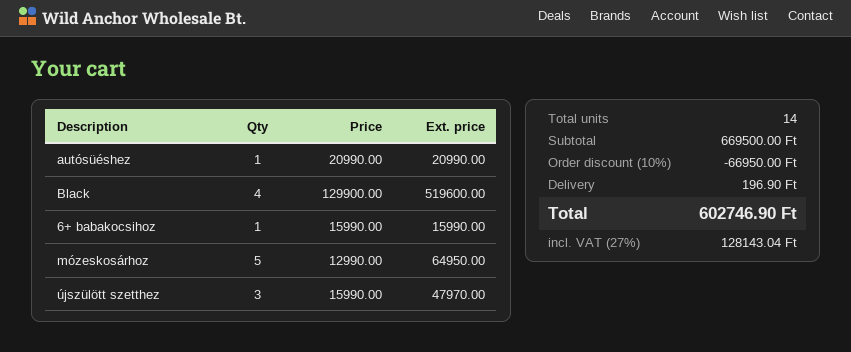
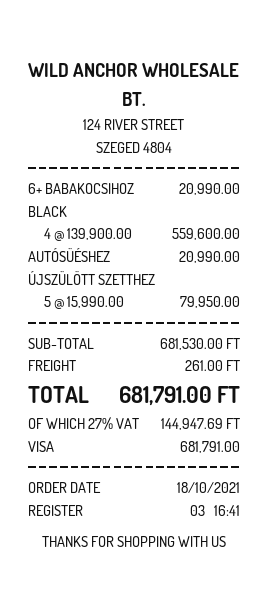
Black: 4 x 129900.00 = 519600.00 -> 4 x 139900.00 = 559600.00
6+ babakocsihoz: 1 x 15990.00 = 15990.00 -> 1 x 20990.00 = 20990.00
mózeskosárhoz: 5 x 12990.00 = 64950.00 -> none
újszülött szetthez: 3 x 15990.00 = 47970.00 -> 5 x 15990.00 = 79950.00
subtotal: 669500.00 -> 681530.00
discount: 10% = 66950.00 -> none
shipping: 196.90 -> 261.00
tax: 27% = 128143.04 -> 27% = 144947.69
total: 602746.90 -> 681791.00

